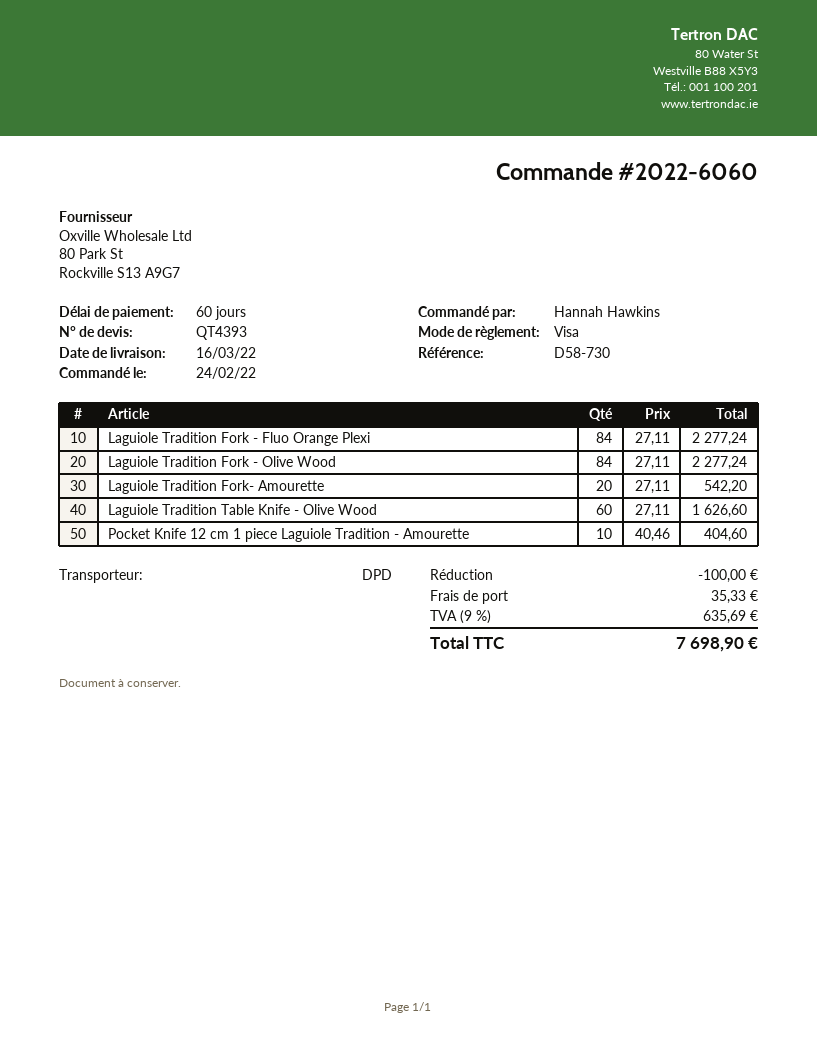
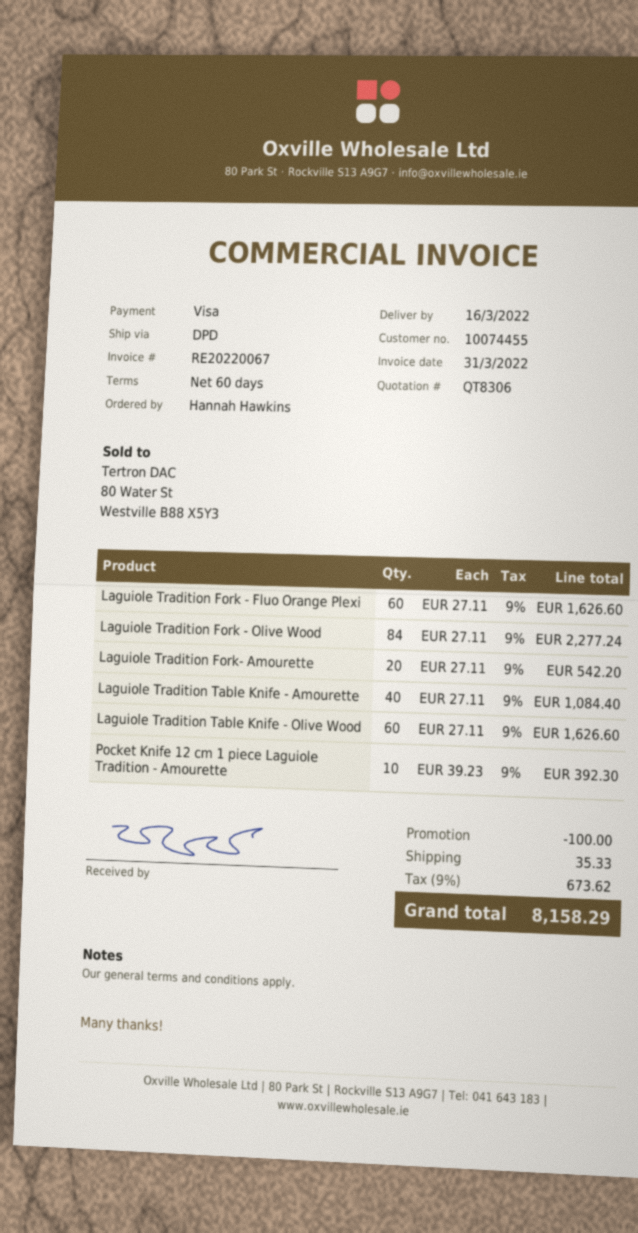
quote number: QT4393 -> QT8306
Laguiole Tradition Fork - Fluo Orange Plexi: 84 x 27.11 = 2277.24 -> 60 x 27.11 = 1626.60
Pocket Knife 12 cm 1 piece Laguiole Tradition - Amourette: 10 x 40.46 = 404.60 -> 10 x 39.23 = 392.30
Laguiole Tradition Table Knife - Amourette: none -> 40 x 27.11 = 1084.40
tax: 9% = 635.69 -> 9% = 673.62
total: 7698.90 -> 8158.29

